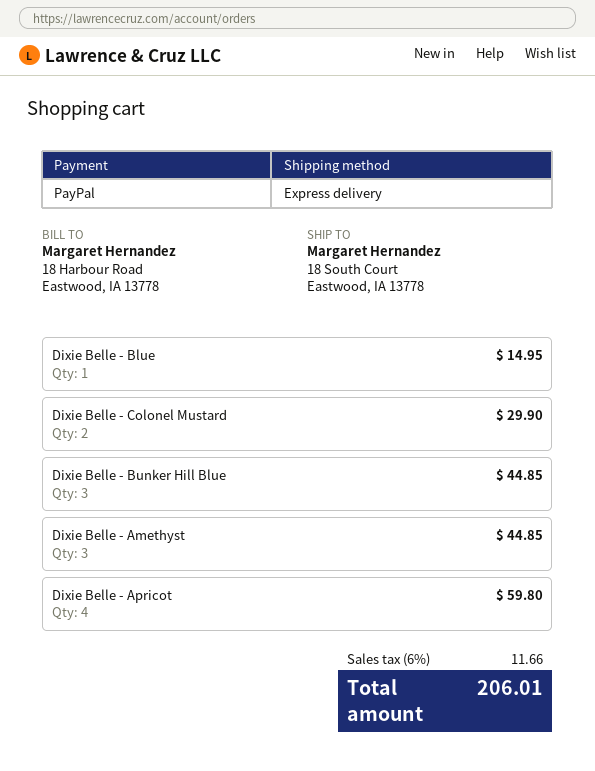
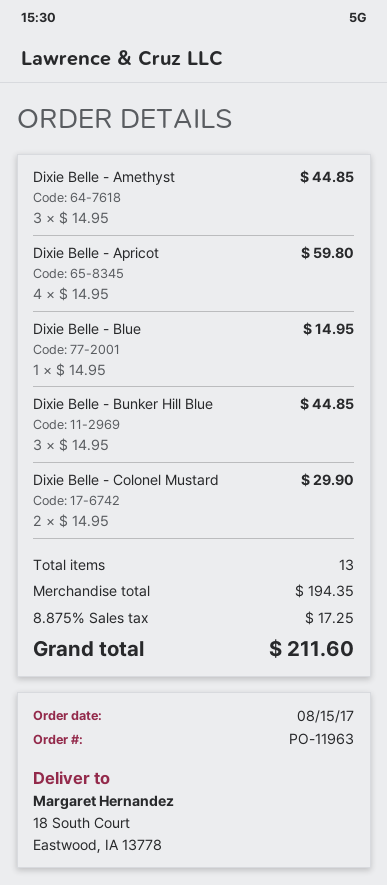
tax: 6% = 11.66 -> 8.875% = 17.25
total: 206.01 -> 211.60

